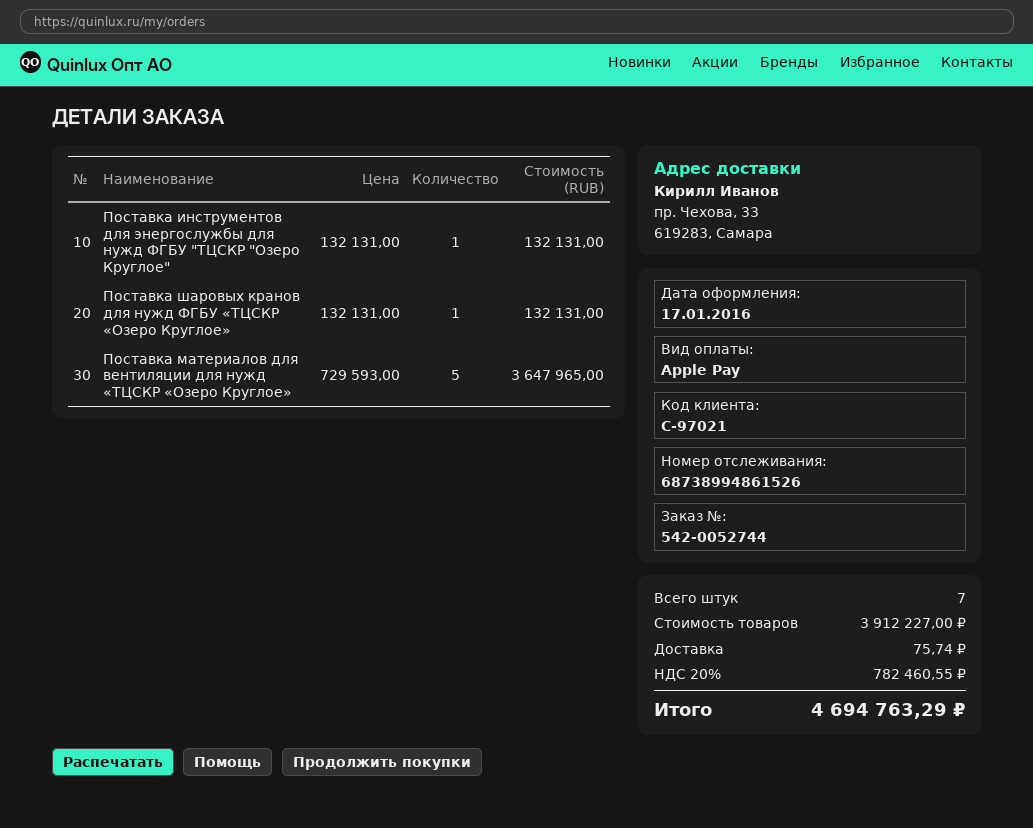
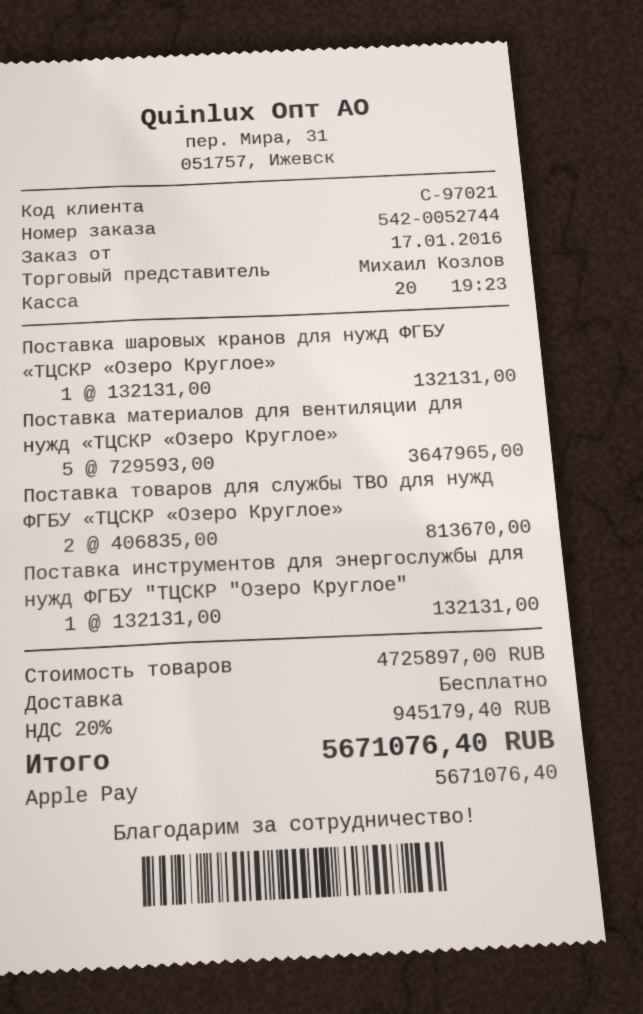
Поставка товаров для службы ТВО для нужд ФГБУ «ТЦСКР «Озеро Круглое»: none -> 2 x 406835.00 = 813670.00
subtotal: 3912227.00 -> 4725897.00
shipping: 75.74 -> 0.00
tax: 20% = 782460.55 -> 20% = 945179.40
total: 4694763.29 -> 5671076.40

